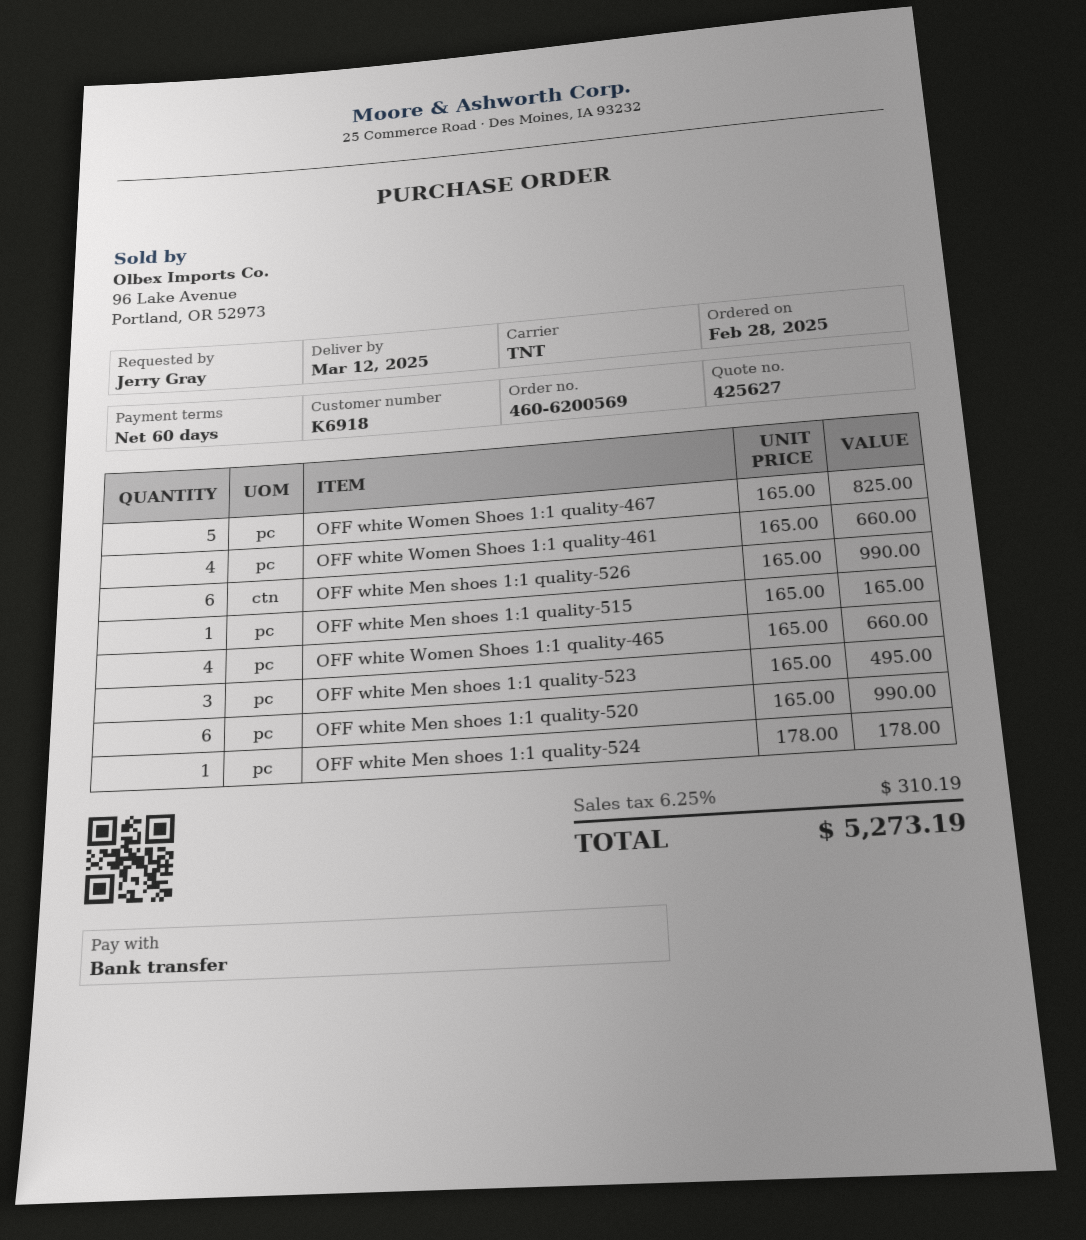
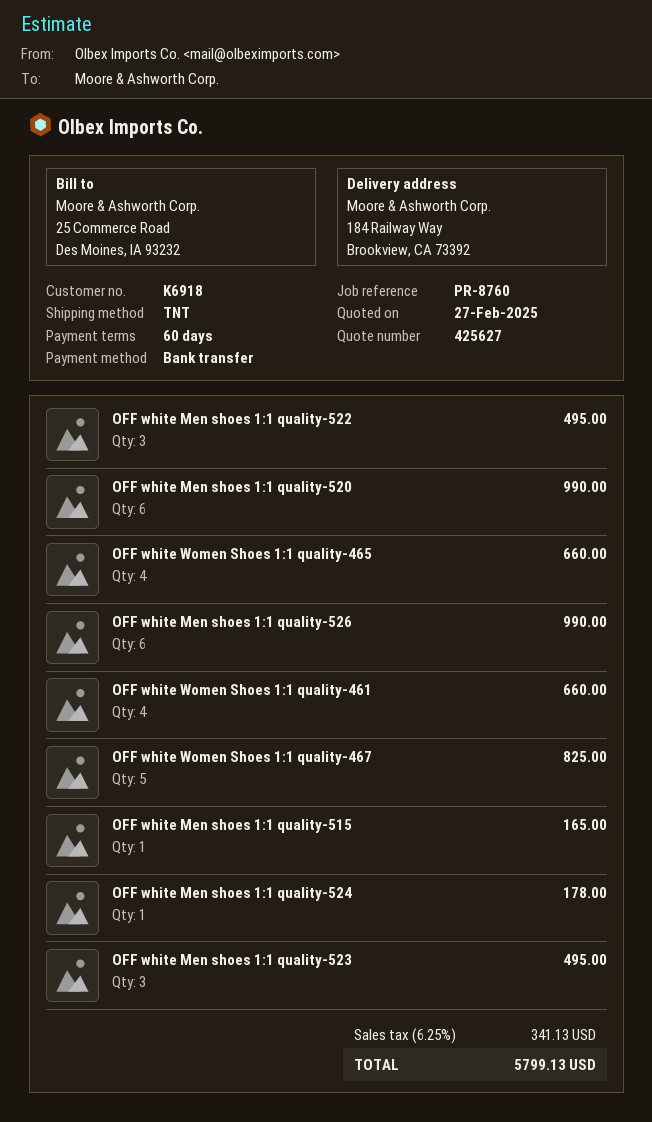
OFF white Men shoes 1:1 quality-522: none -> 3 for 495.00
tax: 6.25% = 310.19 -> 6.25% = 341.13
total: 5273.19 -> 5799.13

